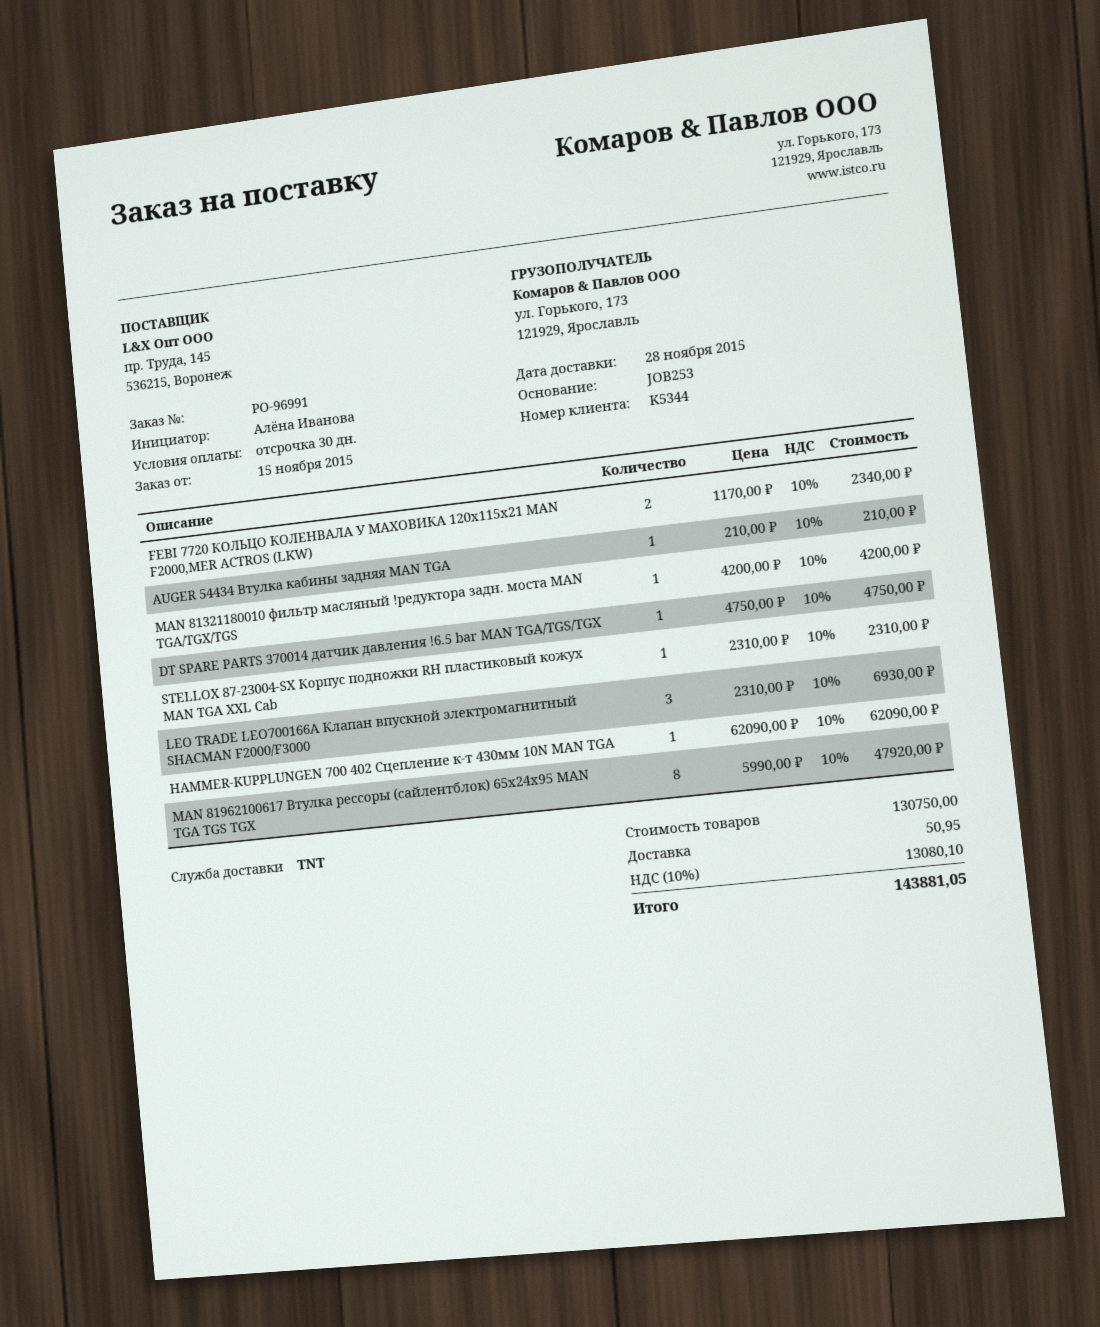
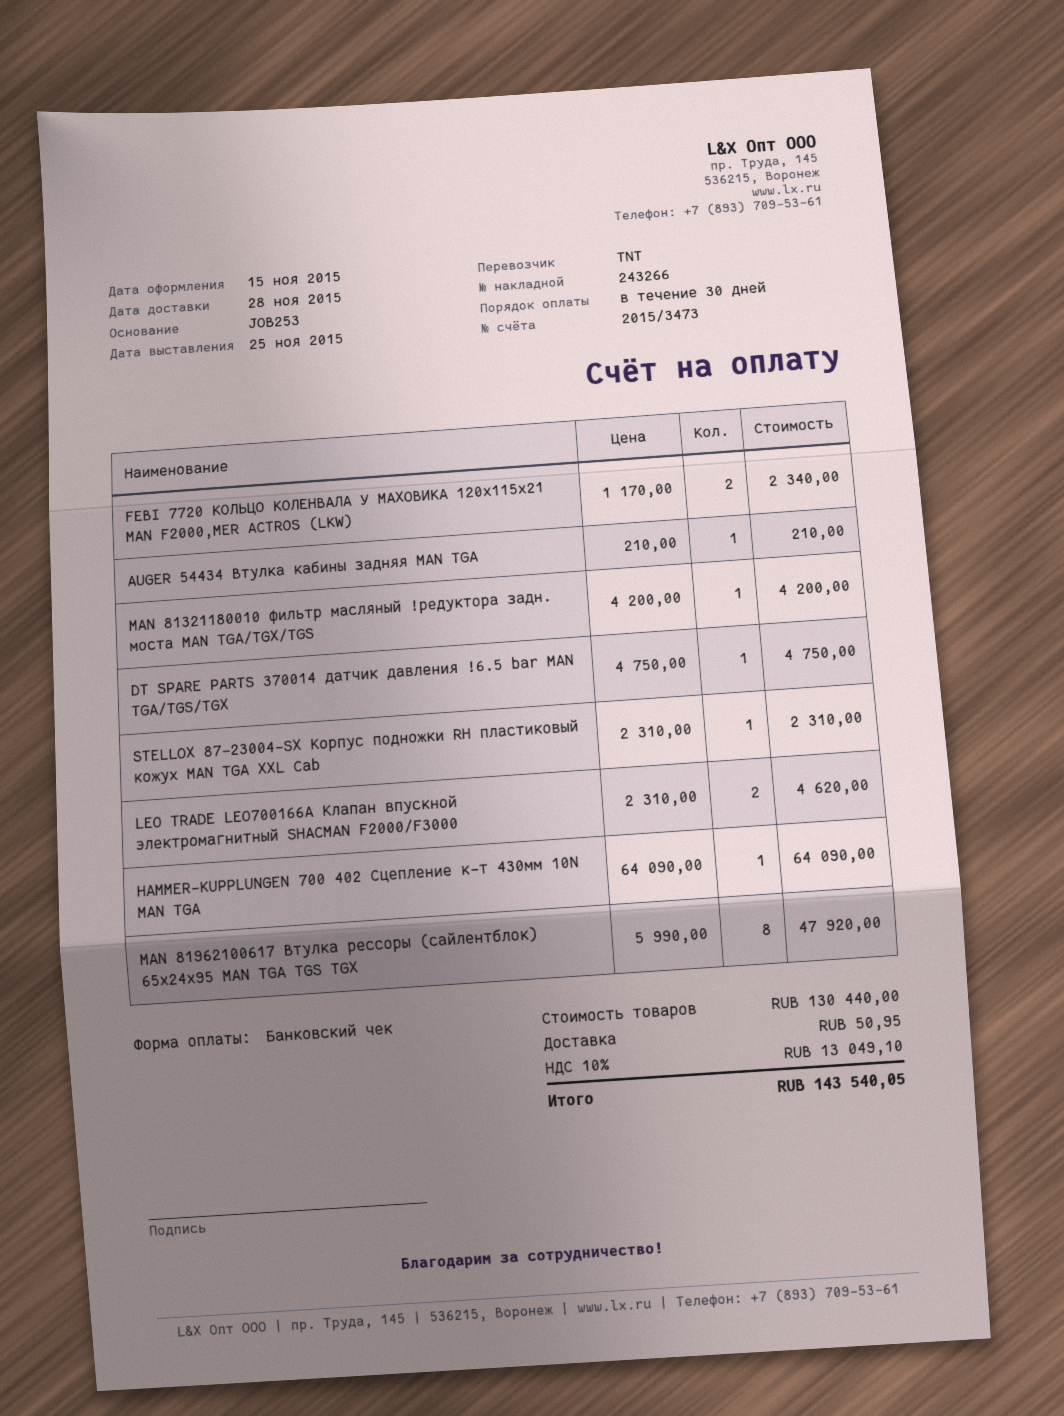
LEO TRADE LEO700166A Клапан впускной электромагнитный SHACMAN F2000/F3000: 3 x 2310.00 = 6930.00 -> 2 x 2310.00 = 4620.00
HAMMER-KUPPLUNGEN 700 402 Сцепление к-т 430мм 10N MAN TGA: 1 x 62090.00 = 62090.00 -> 1 x 64090.00 = 64090.00
subtotal: 130750.00 -> 130440.00
tax: 10% = 13080.10 -> 10% = 13049.10
total: 143881.05 -> 143540.05

